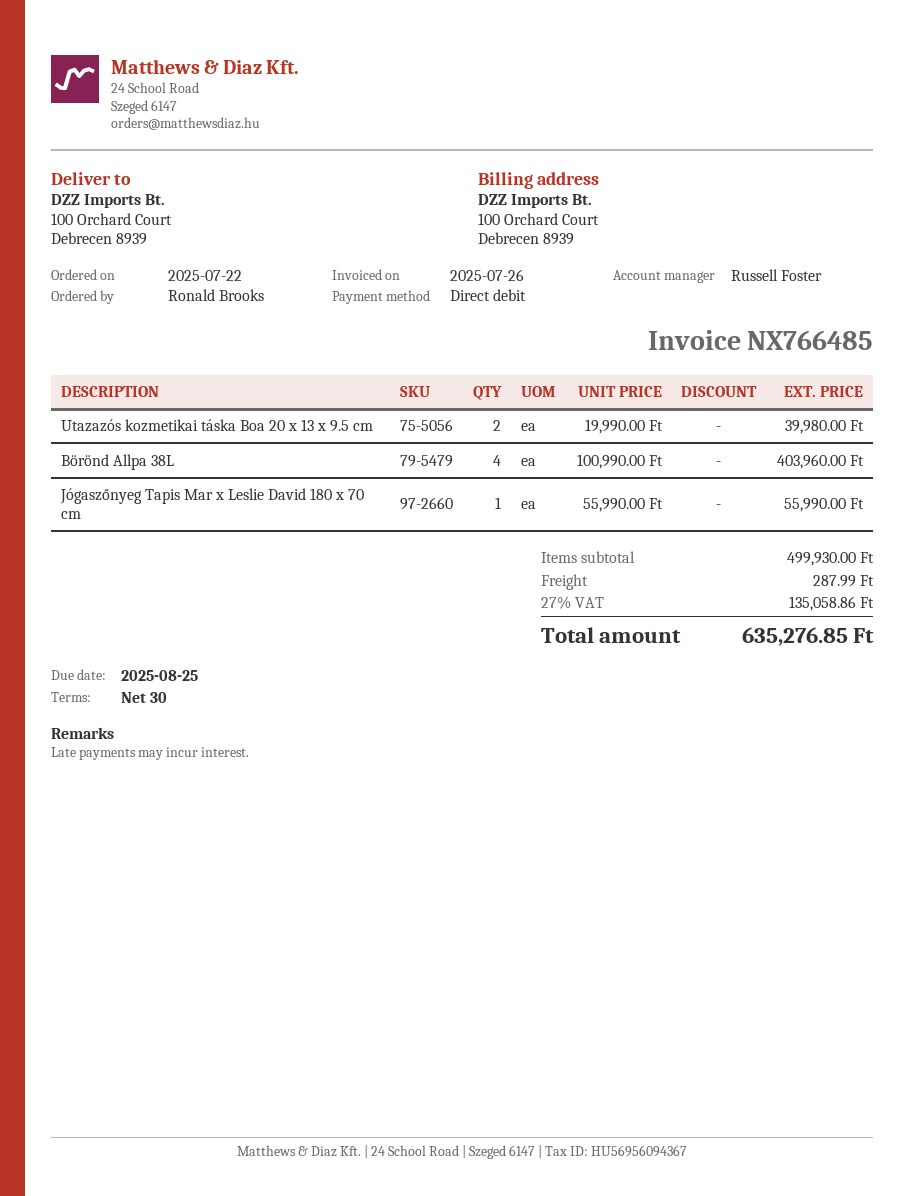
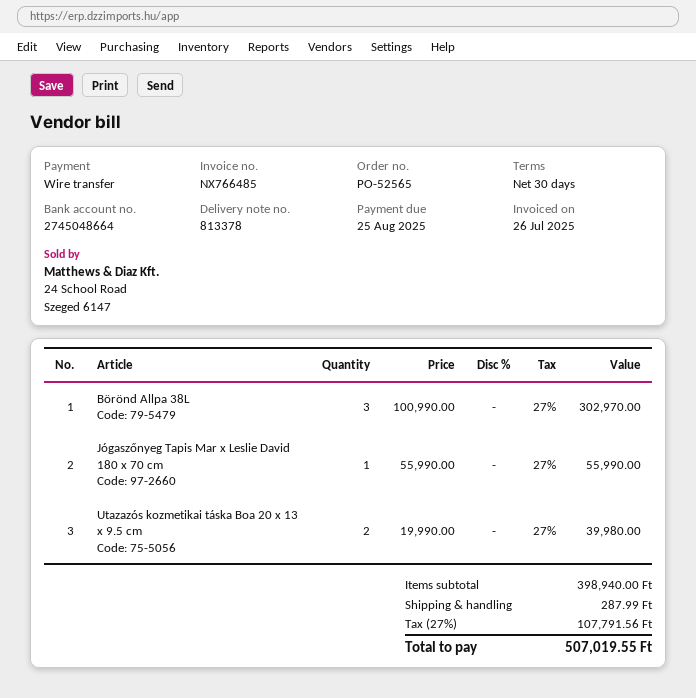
payment method: direct debit -> bank transfer
Börönd Allpa 38L: 4 x 100990.00 = 403960.00 -> 3 x 100990.00 = 302970.00
subtotal: 499930.00 -> 398940.00
tax: 27% = 135058.86 -> 27% = 107791.56
total: 635276.85 -> 507019.55

